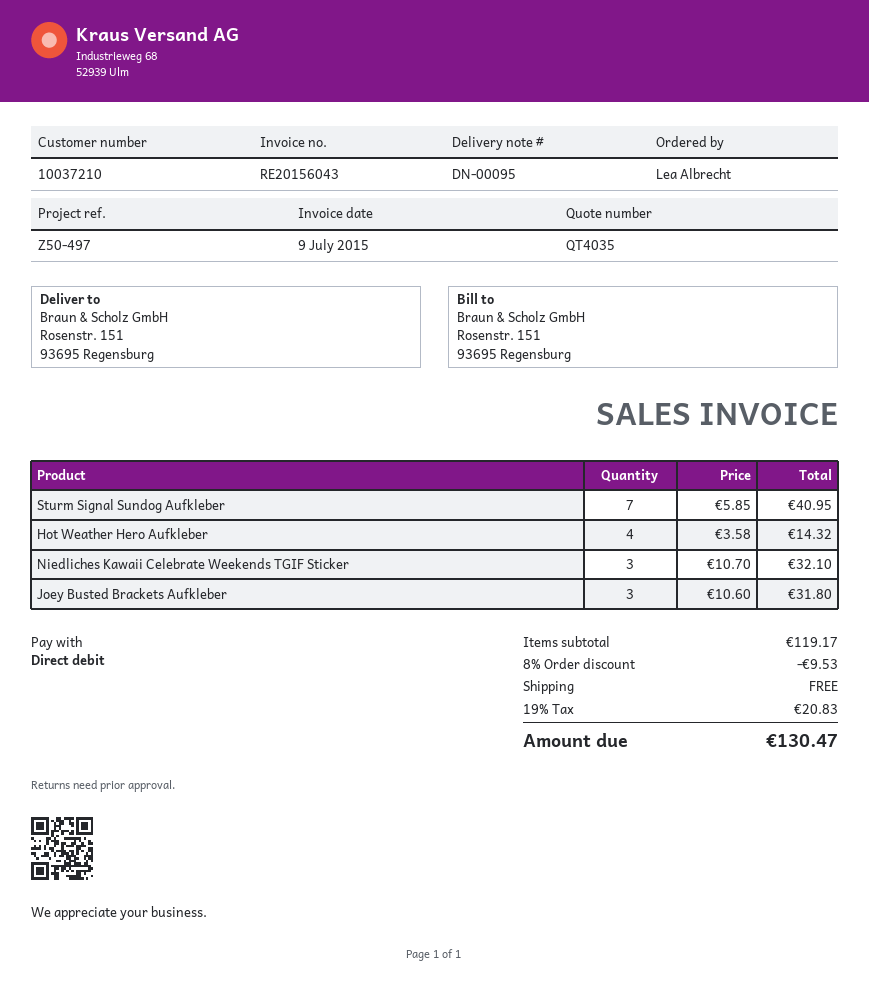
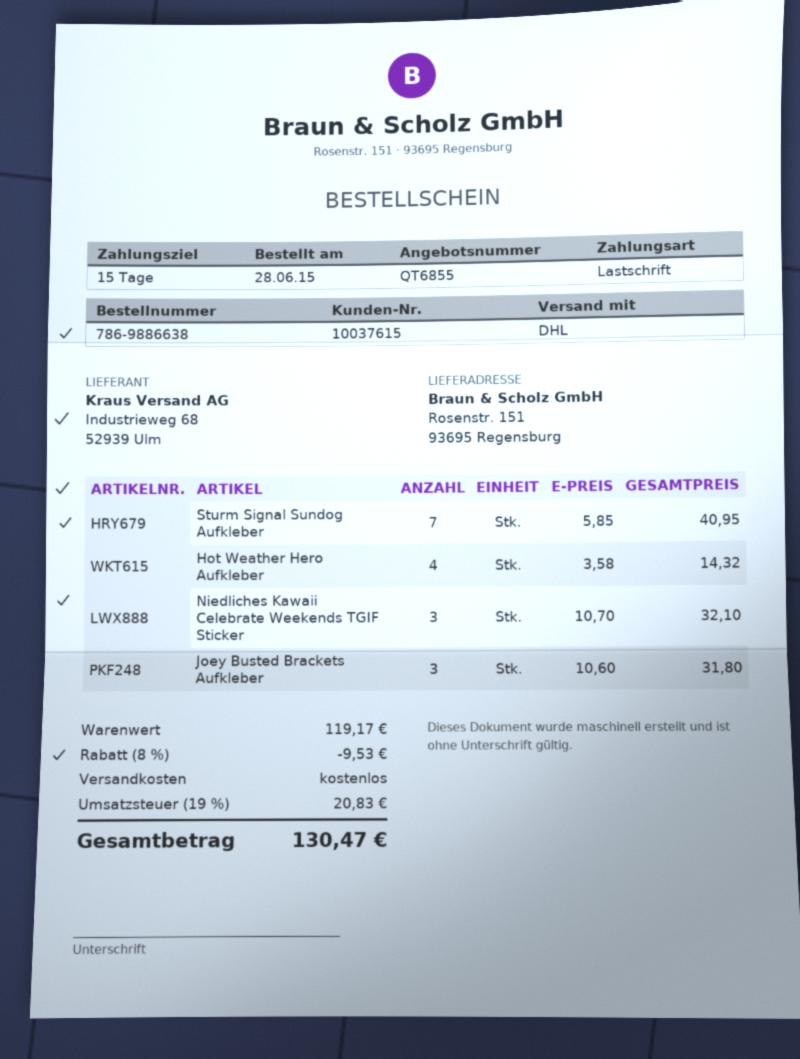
quote number: QT4035 -> QT6855
customer number: 10037210 -> 10037615

